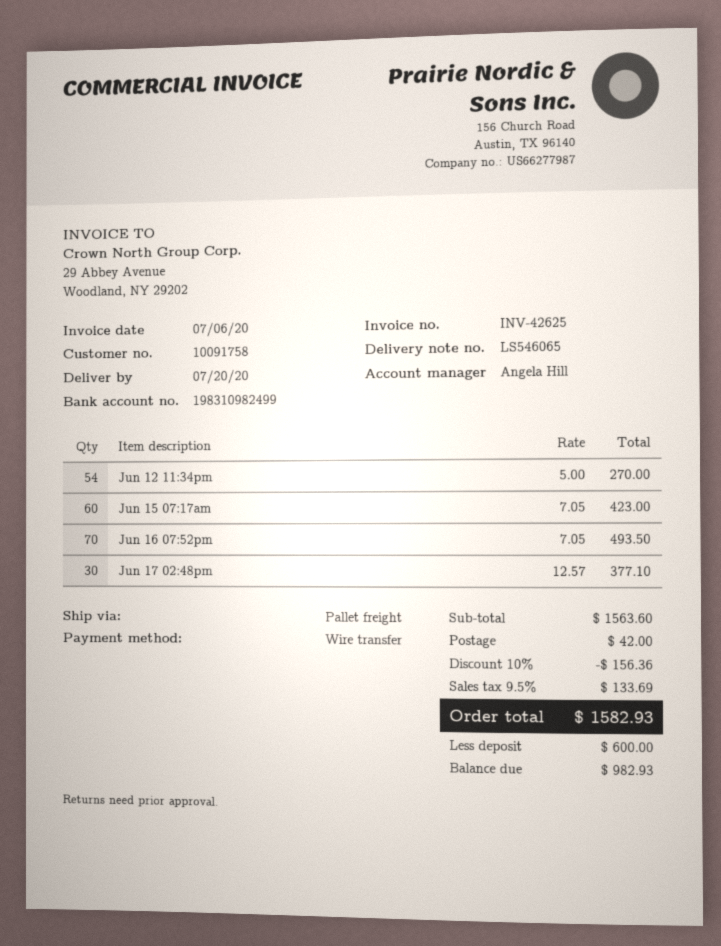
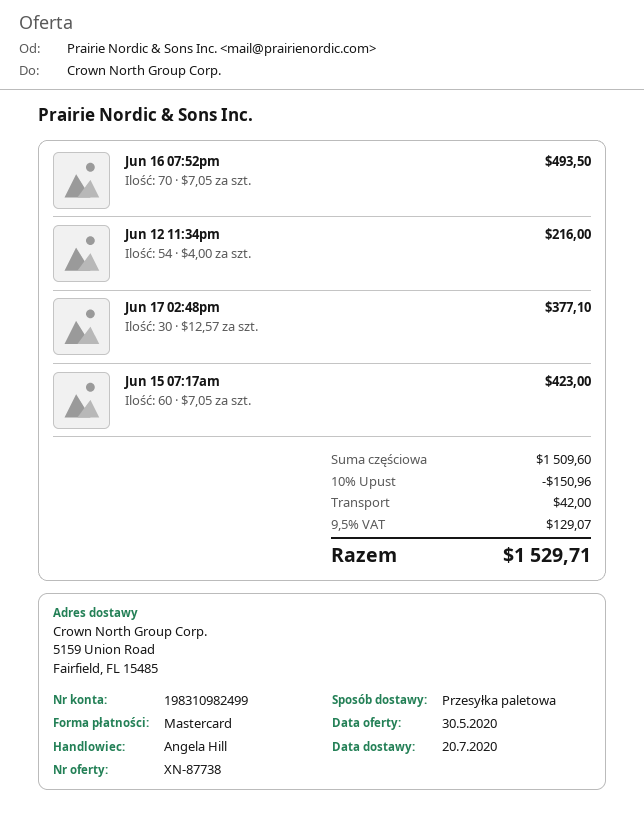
payment method: bank transfer -> Mastercard
Jun 12 11:34pm: 54 x 5.00 = 270.00 -> 54 x 4.00 = 216.00
subtotal: 1563.60 -> 1509.60
discount: 10% = 156.36 -> 10% = 150.96
tax: 9.5% = 133.69 -> 9.5% = 129.07
total: 1582.93 -> 1529.71

